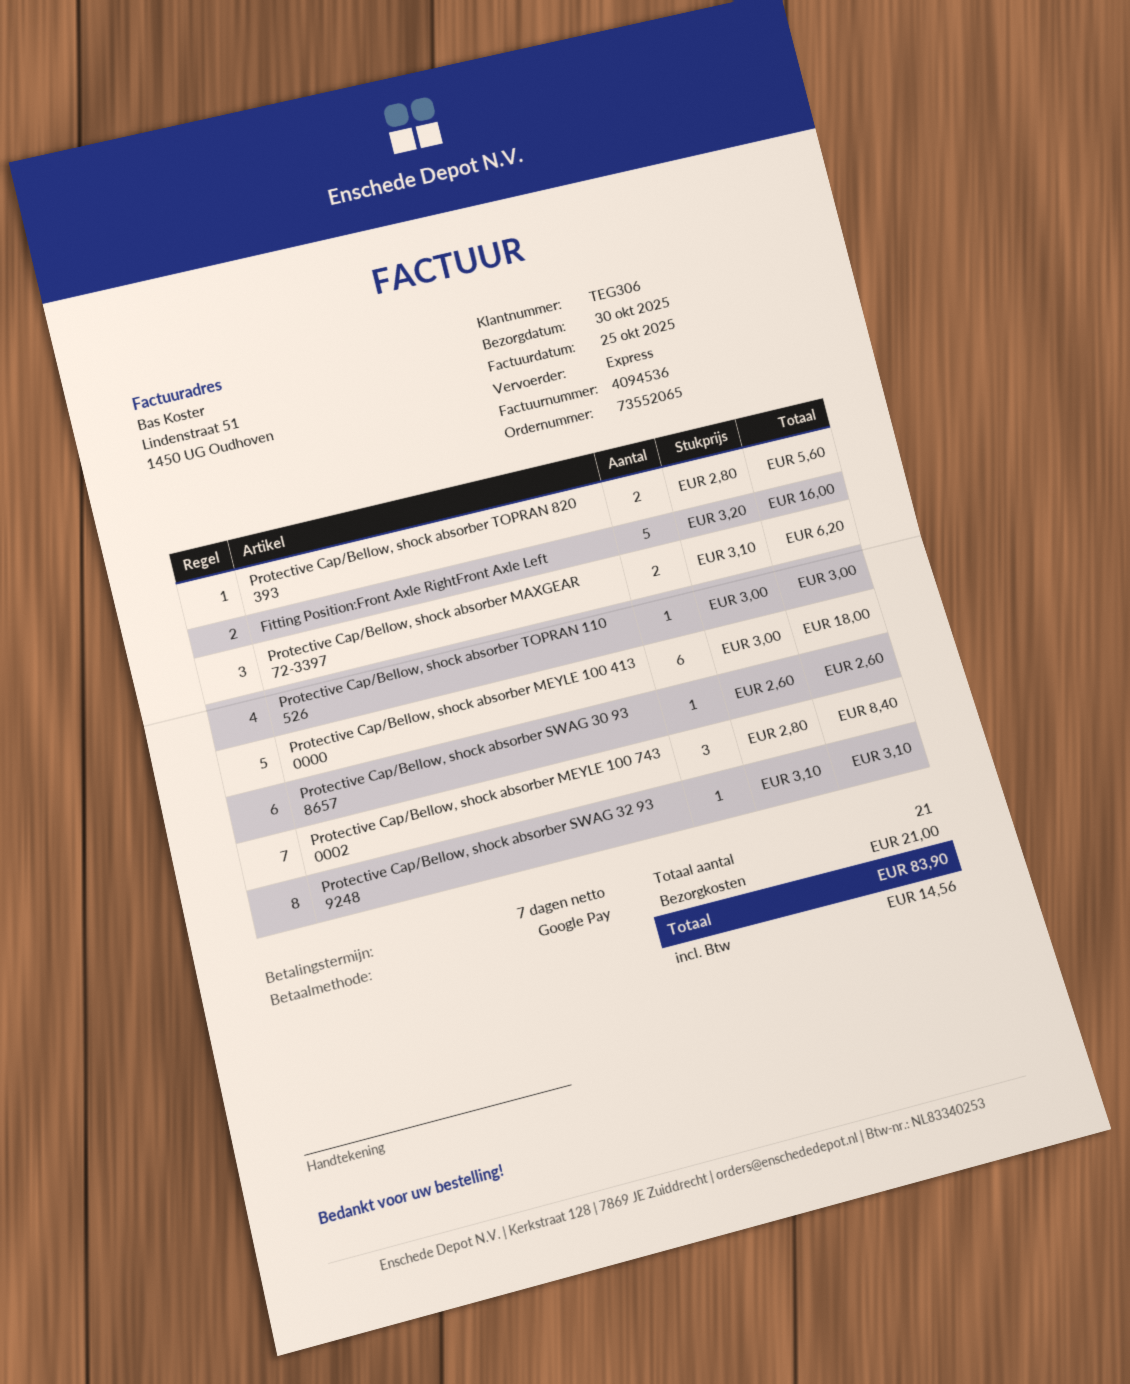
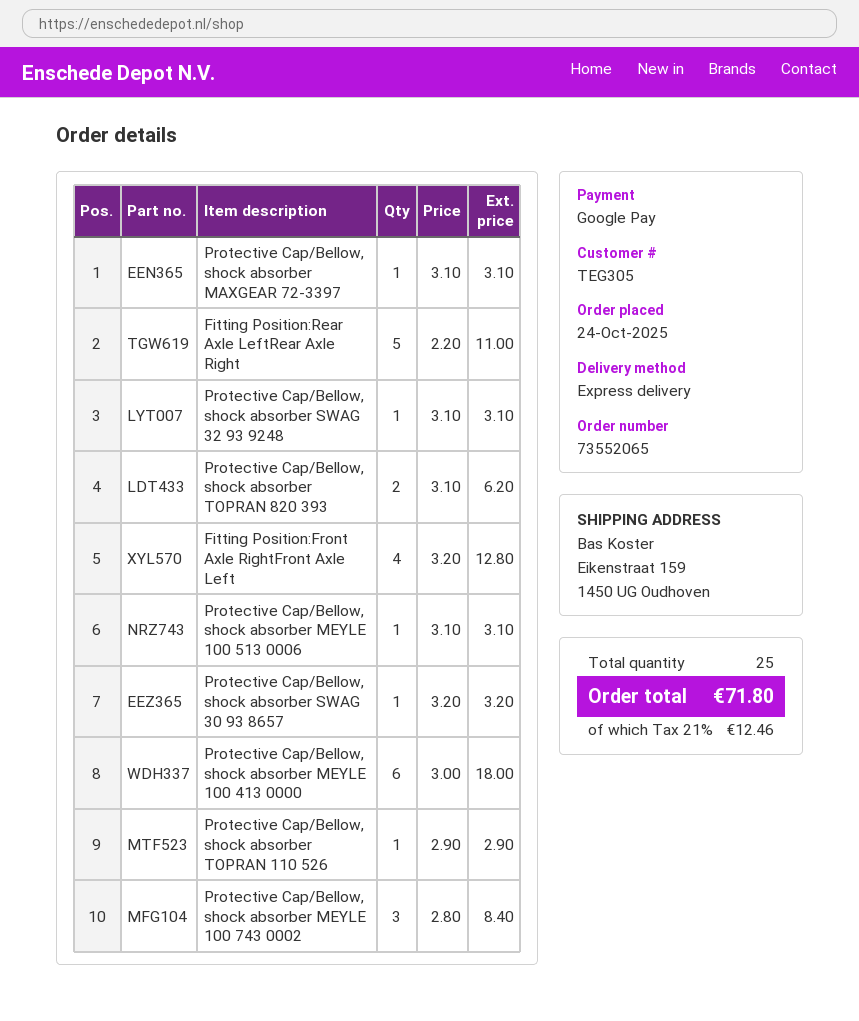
customer number: TEG306 -> TEG305
Protective Cap/Bellow, shock absorber TOPRAN 820 393: 2 x 2.80 = 5.60 -> 2 x 3.10 = 6.20
Fitting Position:Front Axle RightFront Axle Left: 5 x 3.20 = 16.00 -> 4 x 3.20 = 12.80
Protective Cap/Bellow, shock absorber MAXGEAR 72-3397: 2 x 3.10 = 6.20 -> 1 x 3.10 = 3.10
Protective Cap/Bellow, shock absorber TOPRAN 110 526: 1 x 3.00 = 3.00 -> 1 x 2.90 = 2.90
Protective Cap/Bellow, shock absorber SWAG 30 93 8657: 1 x 2.60 = 2.60 -> 1 x 3.20 = 3.20
Fitting Position:Rear Axle LeftRear Axle Right: none -> 5 x 2.20 = 11.00
Protective Cap/Bellow, shock absorber MEYLE 100 513 0006: none -> 1 x 3.10 = 3.10
total quantity: 21 -> 25
shipping: 21.00 -> none
tax: 14.56 -> 12.46
total: 83.90 -> 71.80

